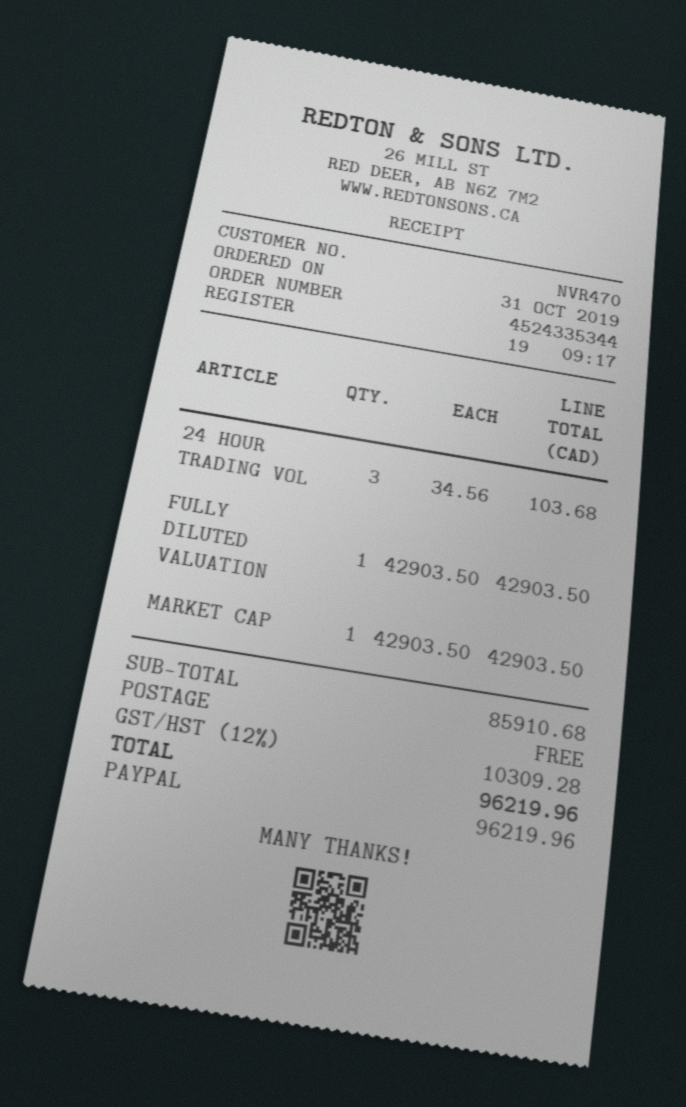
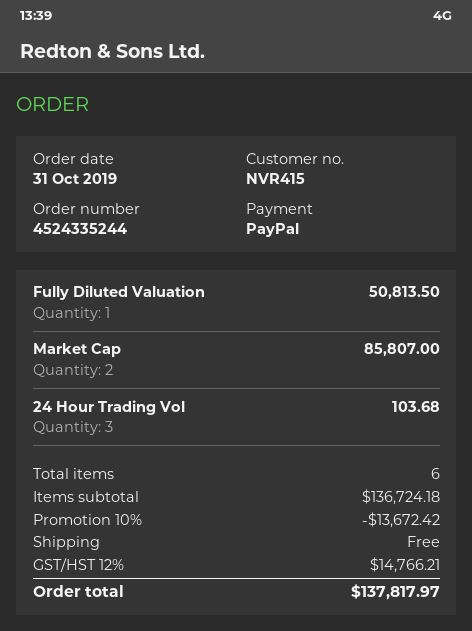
order number: 4524335344 -> 4524335244
customer number: NVR470 -> NVR415
FULLY DILUTED VALUATION: 1 for 42903.50 -> 1 for 50813.50
MARKET CAP: 1 for 42903.50 -> 2 for 85807.00
subtotal: 85910.68 -> 136724.18
discount: none -> 10% = 13672.42
tax: 12% = 10309.28 -> 12% = 14766.21
total: 96219.96 -> 137817.97

